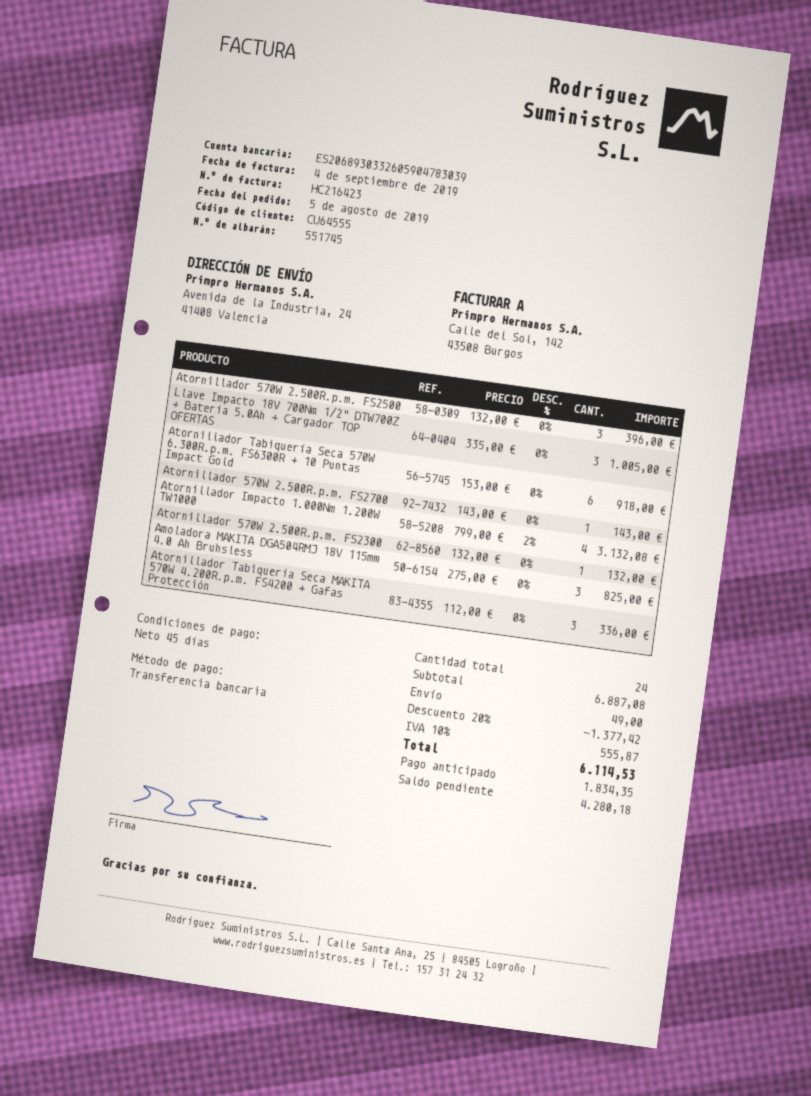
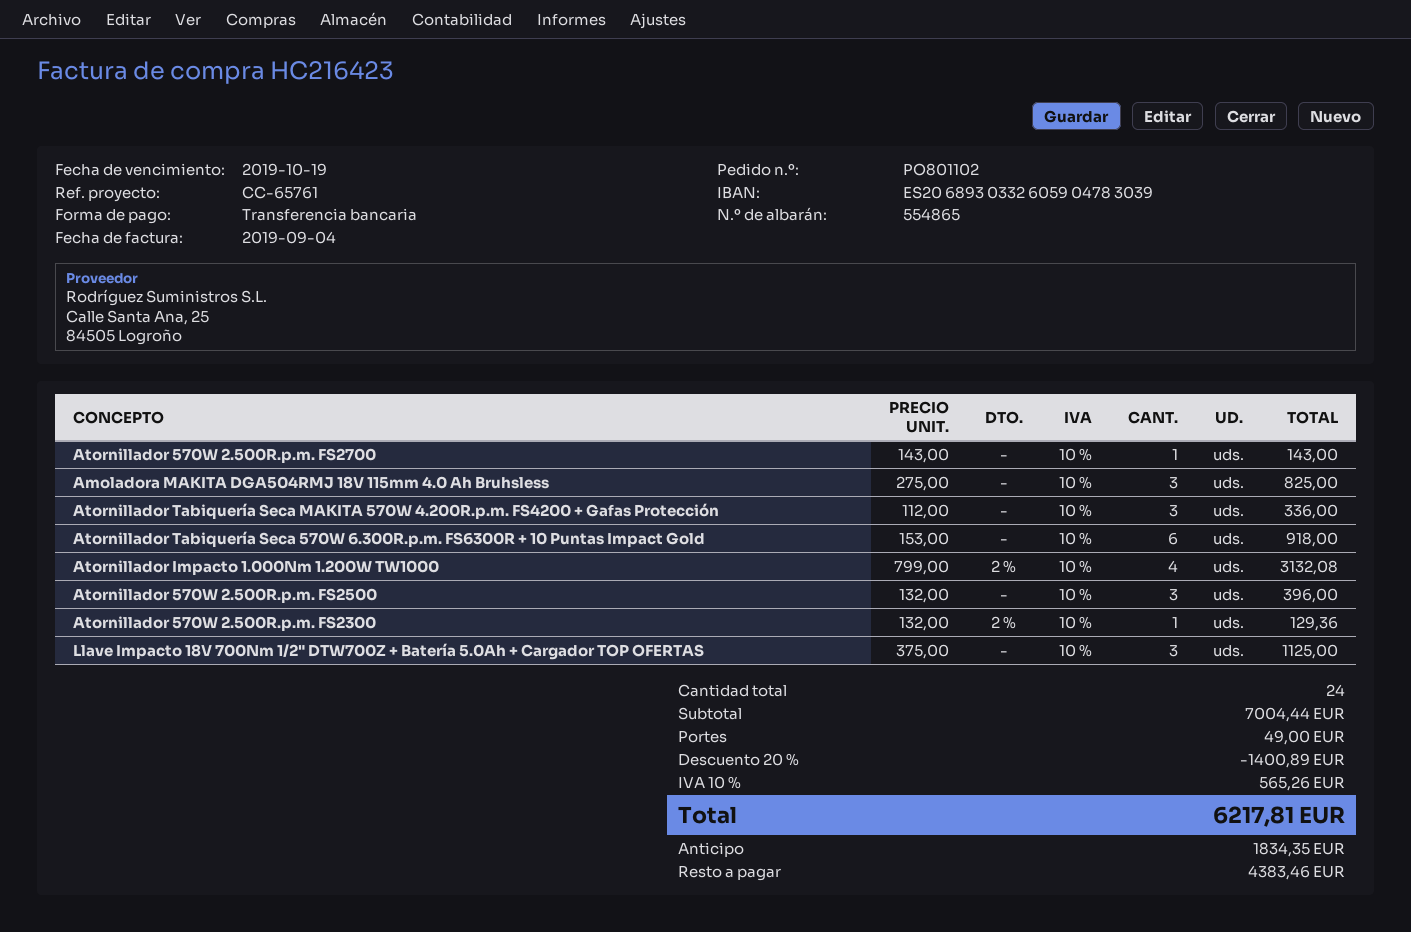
delivery note number: 551745 -> 554865
Llave Impacto 18V 700Nm 1/2" DTW700Z + Batería 5.0Ah + Cargador TOP OFERTAS: 3 x 335.00 = 1005.00 -> 3 x 375.00 = 1125.00
Atornillador 570W 2.500R.p.m. FS2300: 1 x 132.00 = 132.00 -> 1 x 132.00 - 2% = 129.36
subtotal: 6887.08 -> 7004.44
discount: 20% = 1377.42 -> 20% = 1400.89
tax: 10% = 555.87 -> 10% = 565.26
total: 6114.53 -> 6217.81
balance: 4280.18 -> 4383.46

